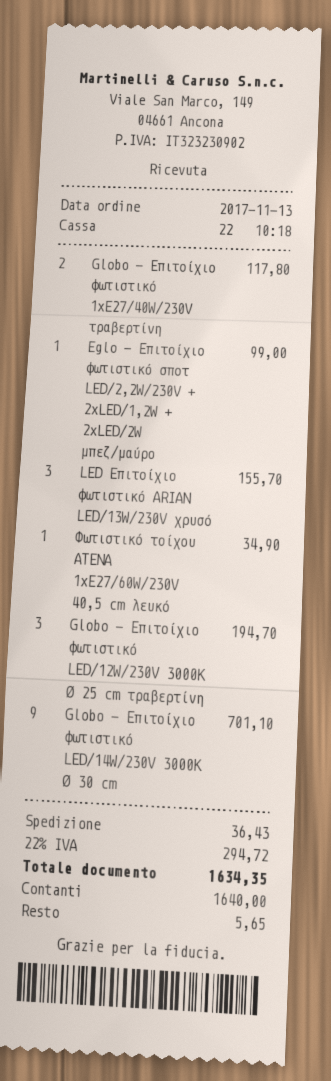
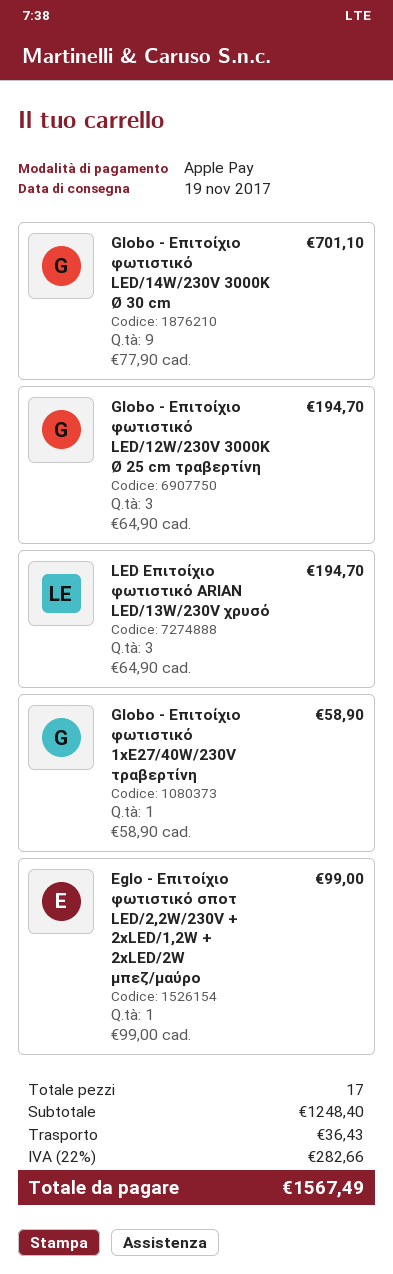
payment method: cash -> Apple Pay
Globo - Επιτοίχιο φωτιστικό 1xE27/40W/230V τραβερτίνη: 2 for 117.80 -> 1 for 58.90
LED Επιτοίχιο φωτιστικό ARIAN LED/13W/230V χρυσό: 3 for 155.70 -> 3 for 194.70
Φωτιστικό τοίχου ATENA 1xE27/60W/230V 40,5 cm λευκό: 1 for 34.90 -> none
tax: 22% = 294.72 -> 22% = 282.66
total: 1634.35 -> 1567.49

